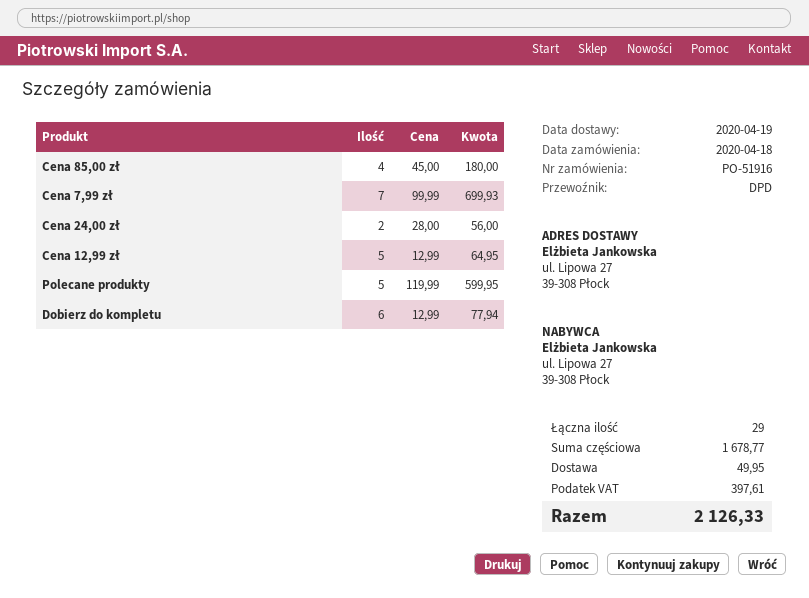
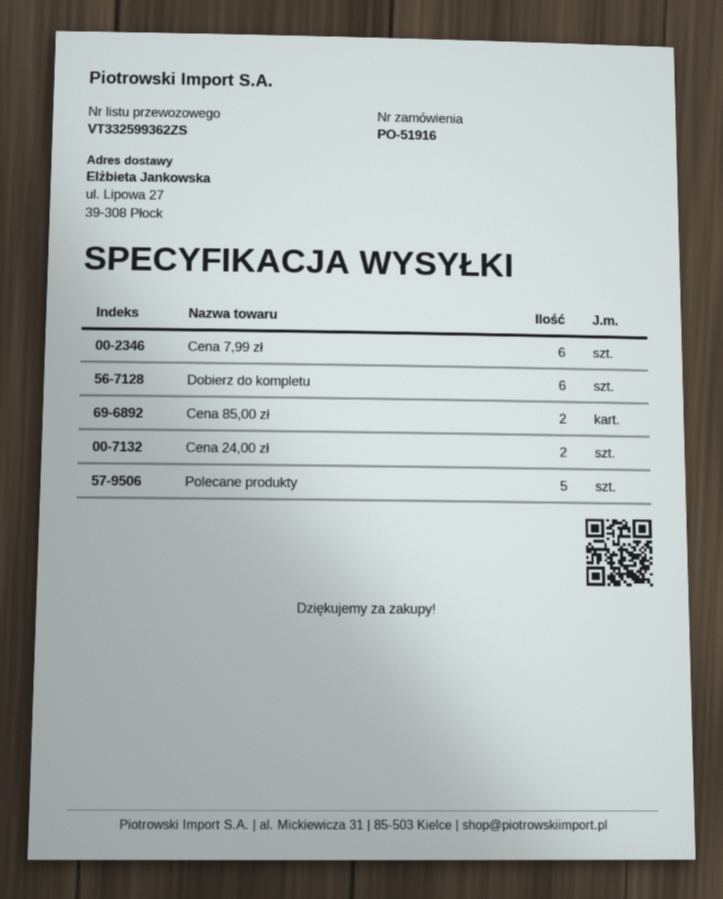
Cena 85,00 zł: 4 -> 2
Cena 7,99 zł: 7 -> 6
Cena 12,99 zł: 5 -> none

